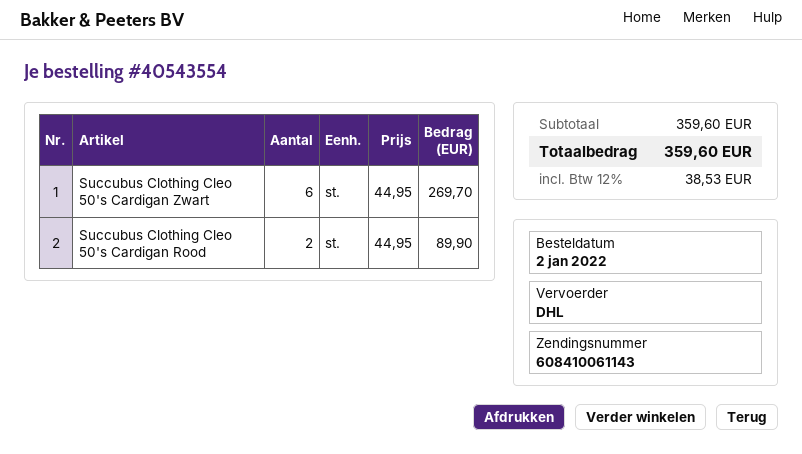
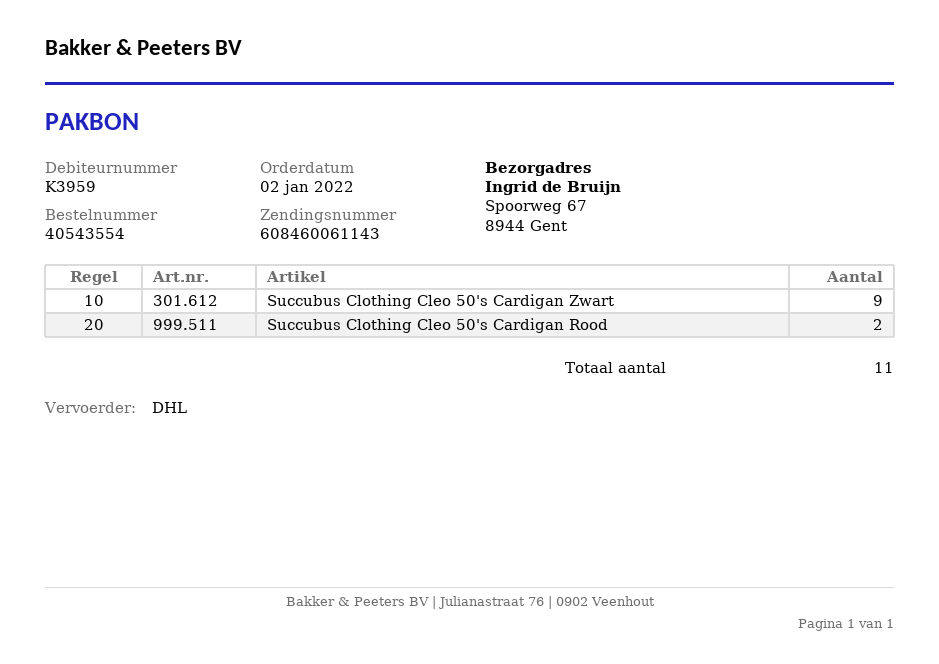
tracking number: 608410061143 -> 608460061143
Succubus Clothing Cleo 50's Cardigan Zwart: 6 -> 9

